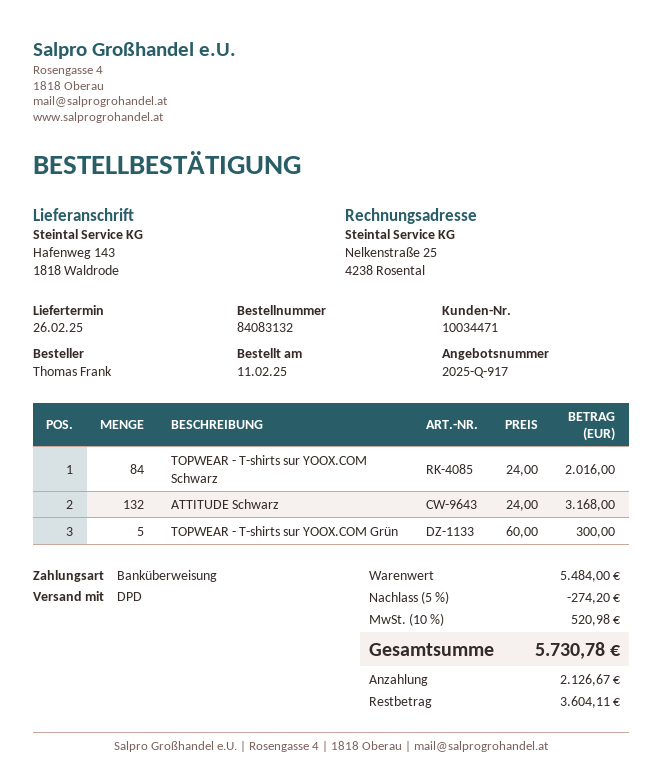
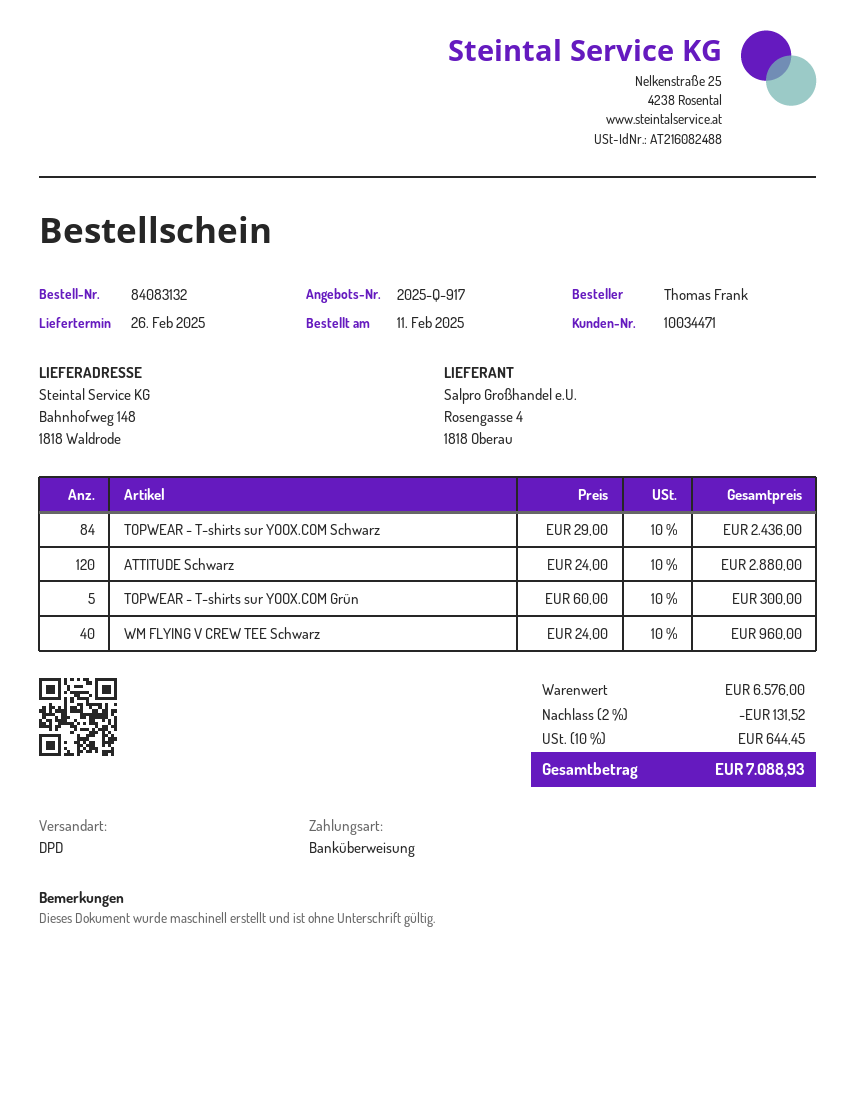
ship to: Hafenweg 143, 1818 Waldrode -> Bahnhofweg 148, 1818 Waldrode
TOPWEAR - T-shirts sur YOOX.COM Schwarz: 84 x 24.00 = 2016.00 -> 84 x 29.00 = 2436.00
ATTITUDE Schwarz: 132 x 24.00 = 3168.00 -> 120 x 24.00 = 2880.00
WM FLYING V CREW TEE Schwarz: none -> 40 x 24.00 = 960.00
subtotal: 5484.00 -> 6576.00
discount: 5% = 274.20 -> 2% = 131.52
tax: 10% = 520.98 -> 10% = 644.45
total: 5730.78 -> 7088.93

